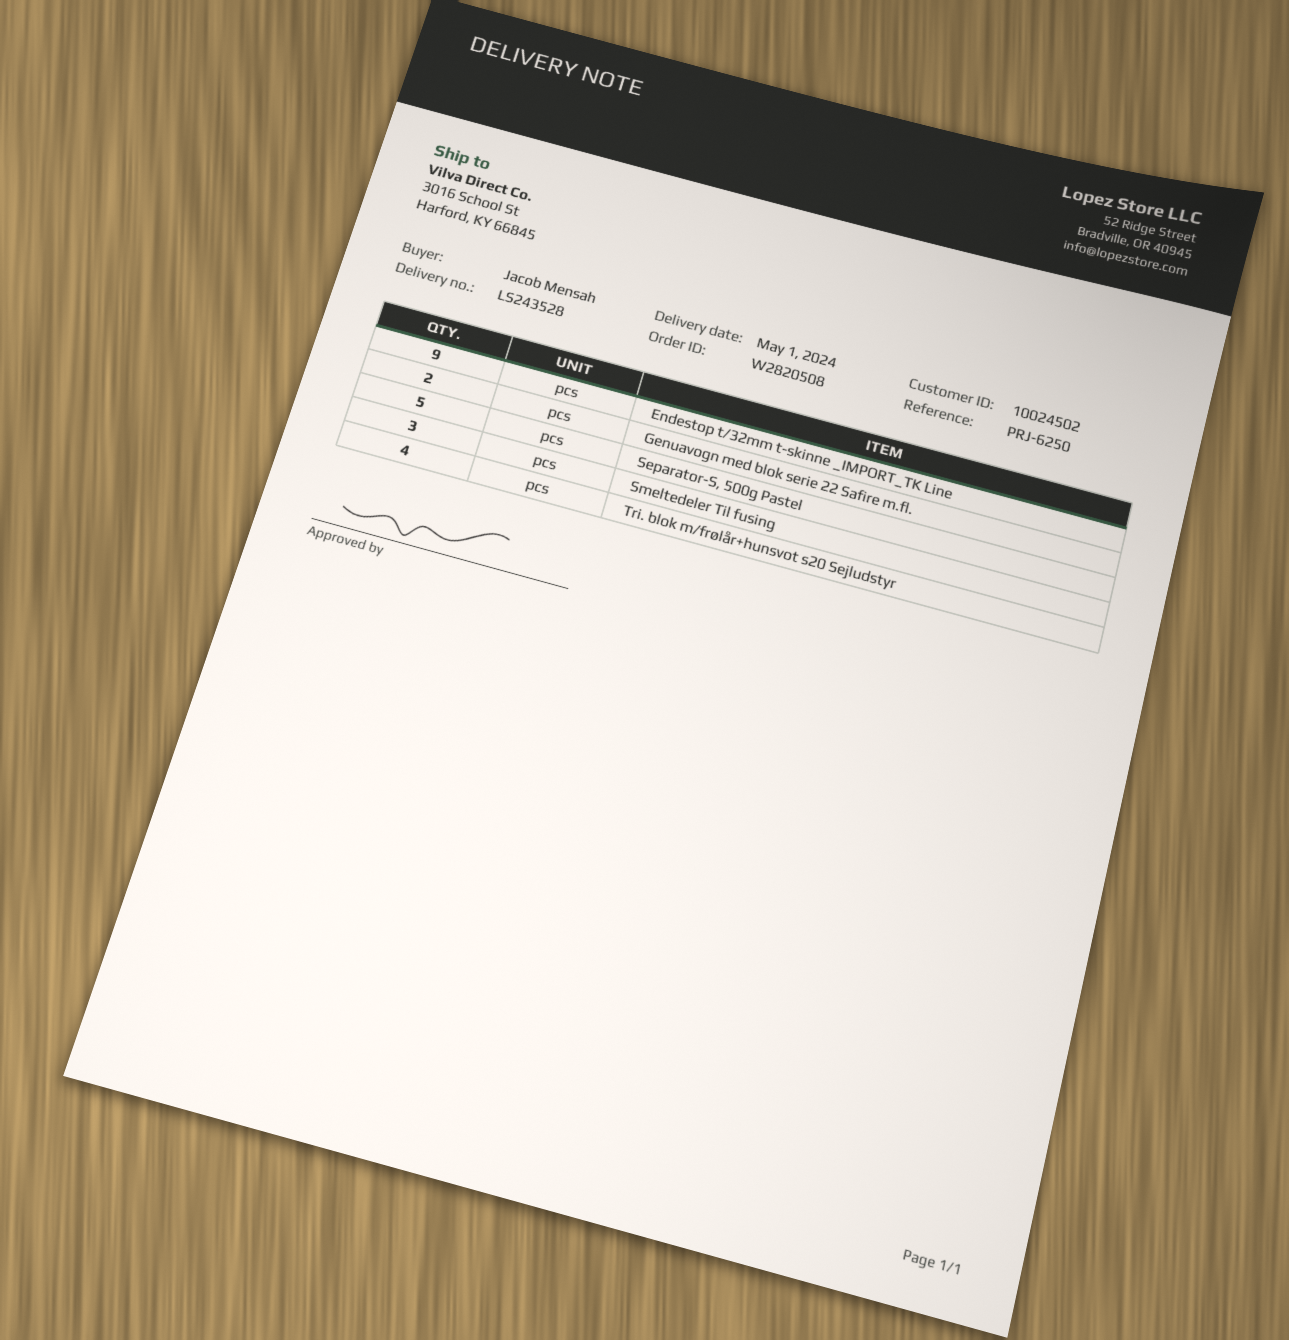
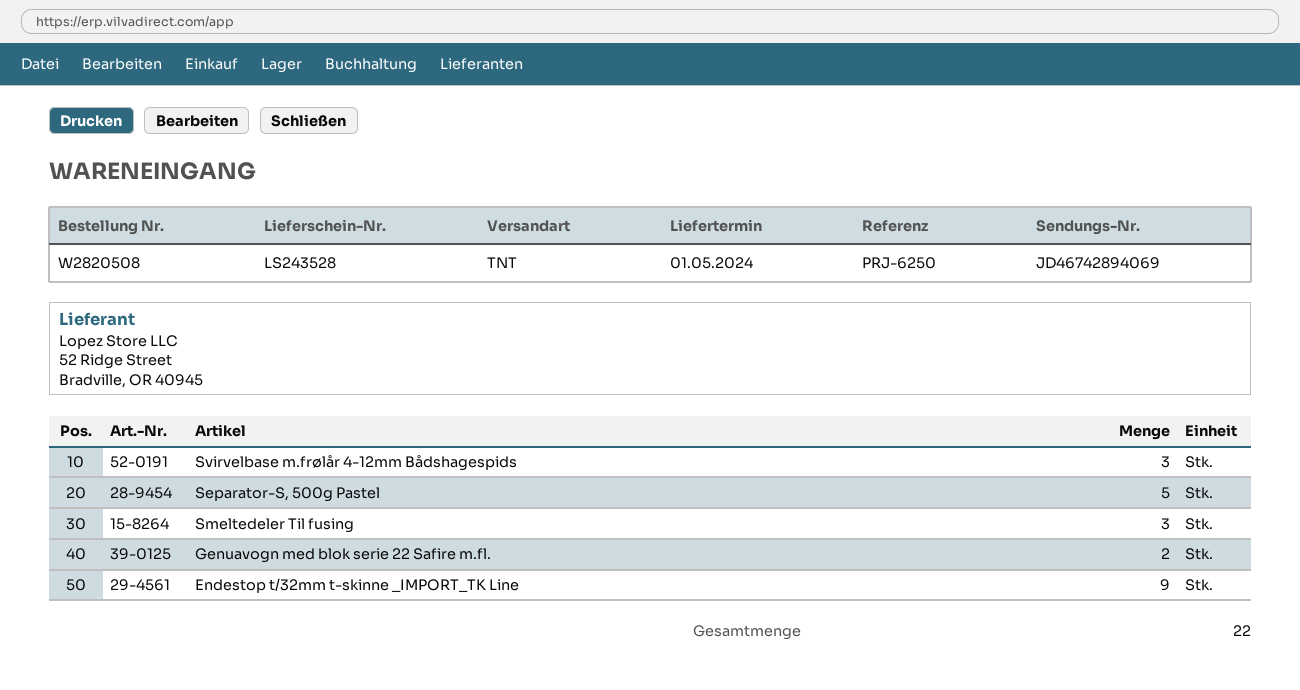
Tri. blok m/frølår+hunsvot s20 Sejludstyr: 4 -> none
Svirvelbase m.frølår 4-12mm Bådshagespids: none -> 3

